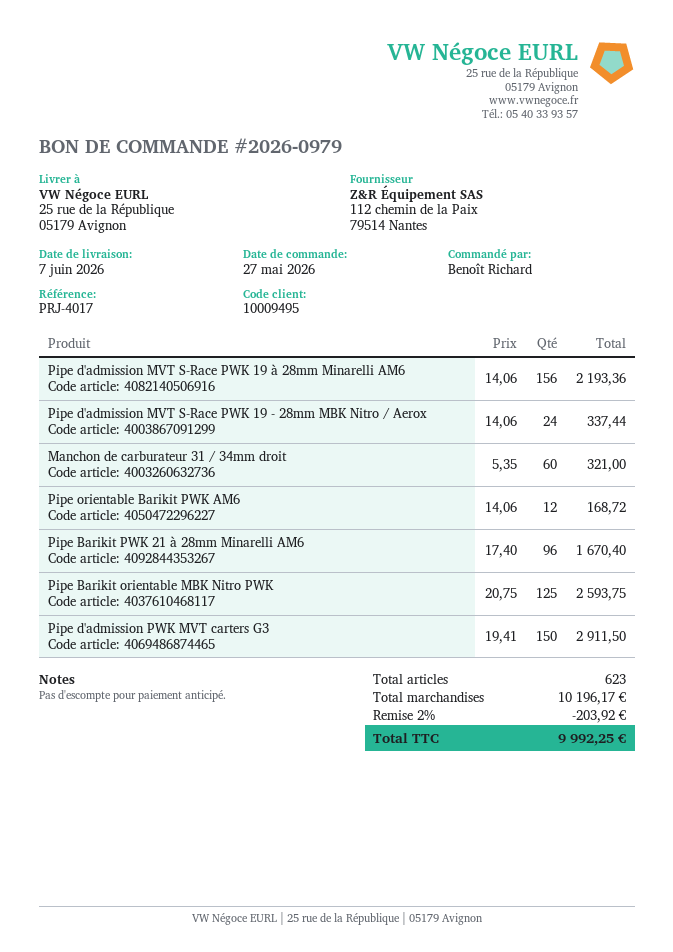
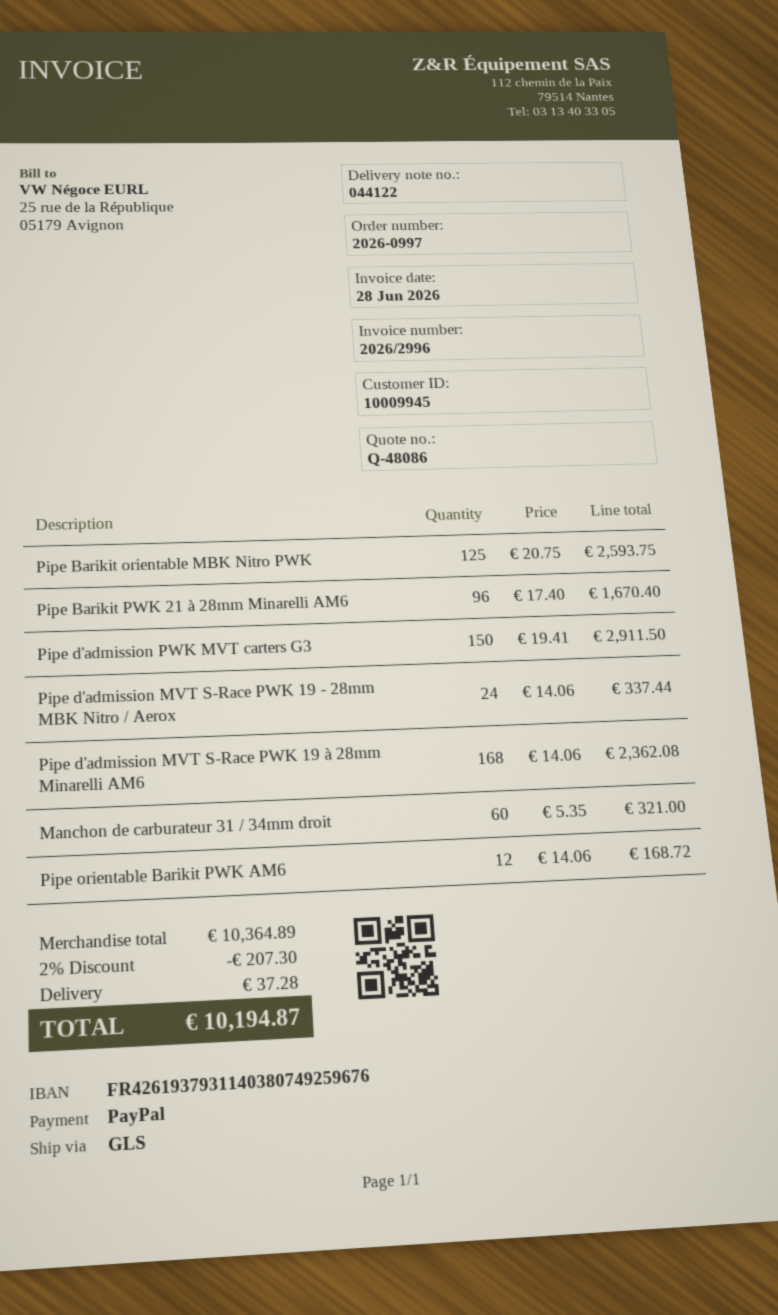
order number: 2026-0979 -> 2026-0997
customer number: 10009495 -> 10009945
Pipe d'admission MVT S-Race PWK 19 à 28mm Minarelli AM6: 156 x 14.06 = 2193.36 -> 168 x 14.06 = 2362.08
subtotal: 10196.17 -> 10364.89
discount: 2% = 203.92 -> 2% = 207.30
shipping: none -> 37.28
total: 9992.25 -> 10194.87

